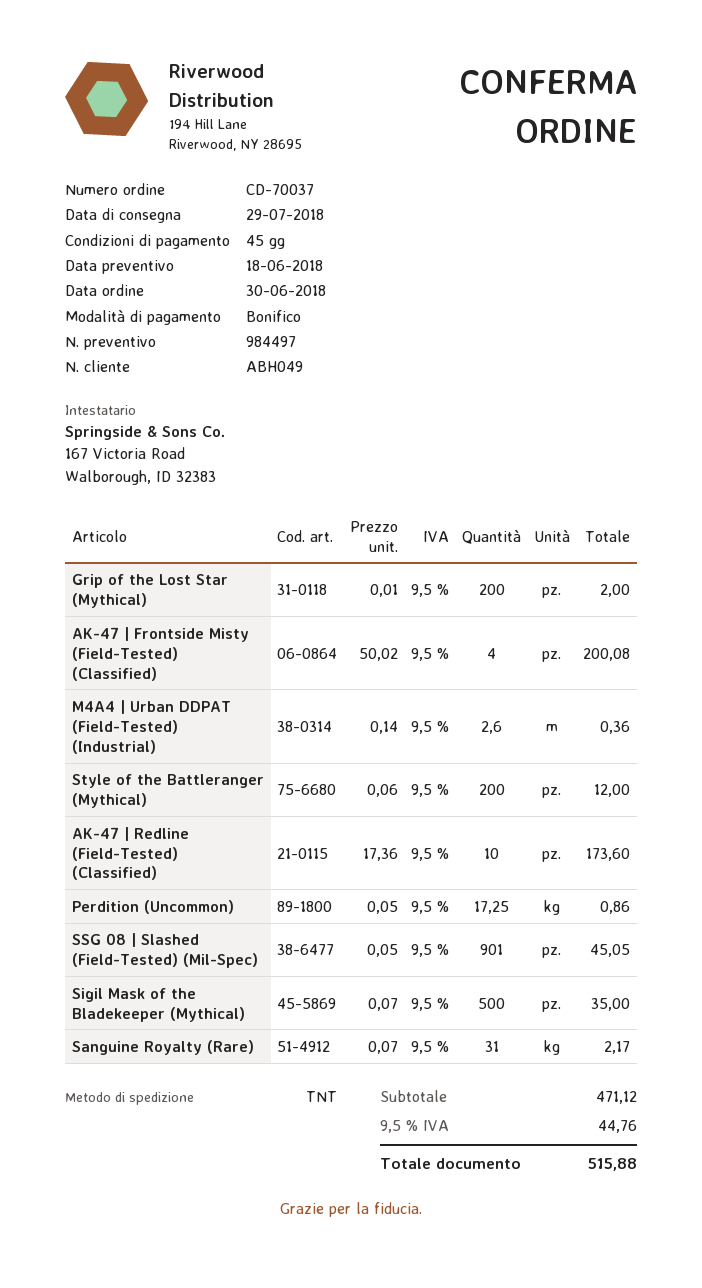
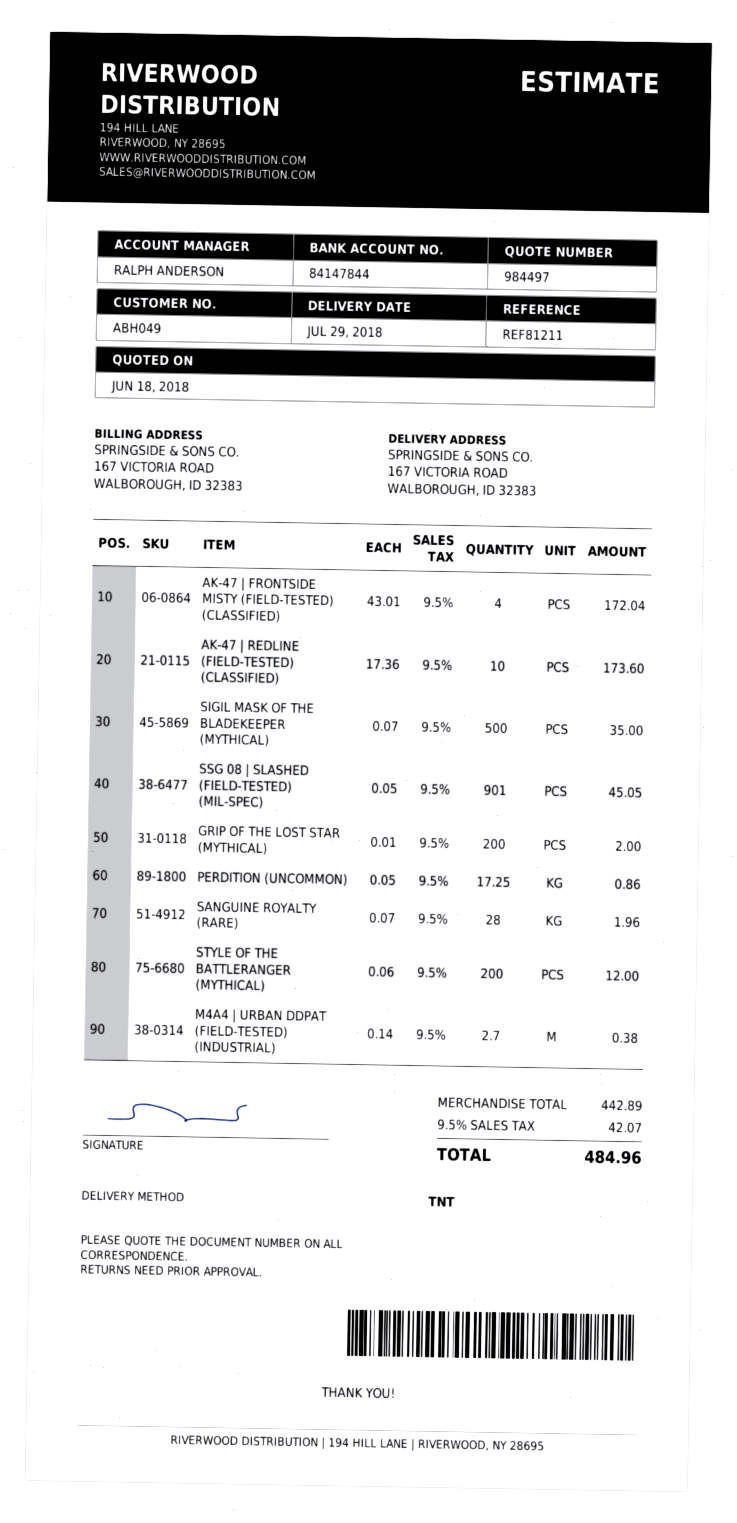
AK-47 | Frontside Misty (Field-Tested) (Classified): 4 x 50.02 = 200.08 -> 4 x 43.01 = 172.04
M4A4 | Urban DDPAT (Field-Tested) (Industrial): 2.6 x 0.14 = 0.36 -> 2.7 x 0.14 = 0.38
Sanguine Royalty (Rare): 31 x 0.07 = 2.17 -> 28 x 0.07 = 1.96
subtotal: 471.12 -> 442.89
tax: 9.5% = 44.76 -> 9.5% = 42.07
total: 515.88 -> 484.96

